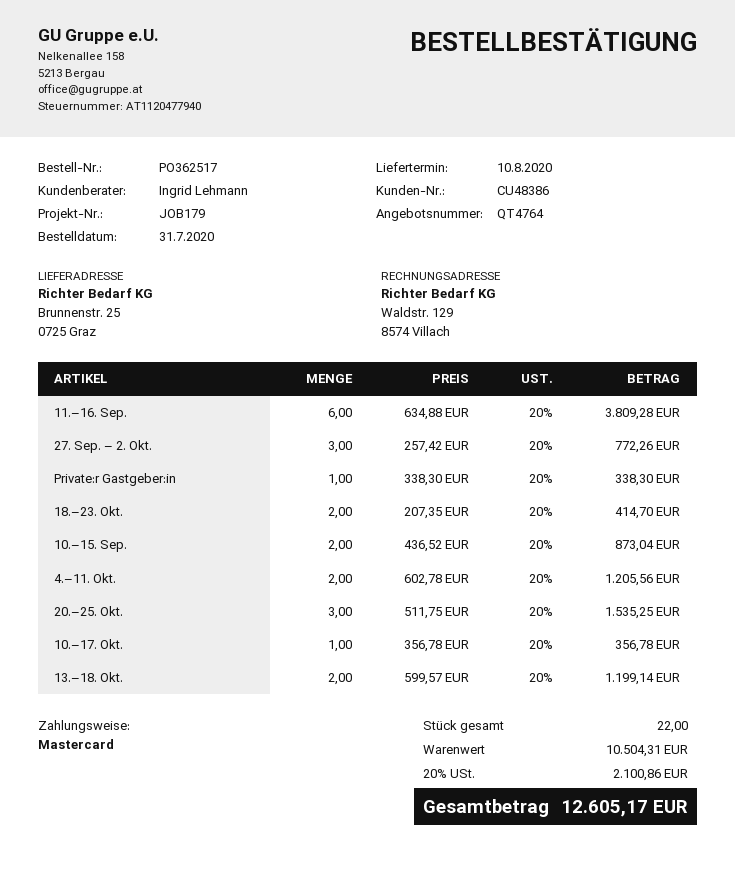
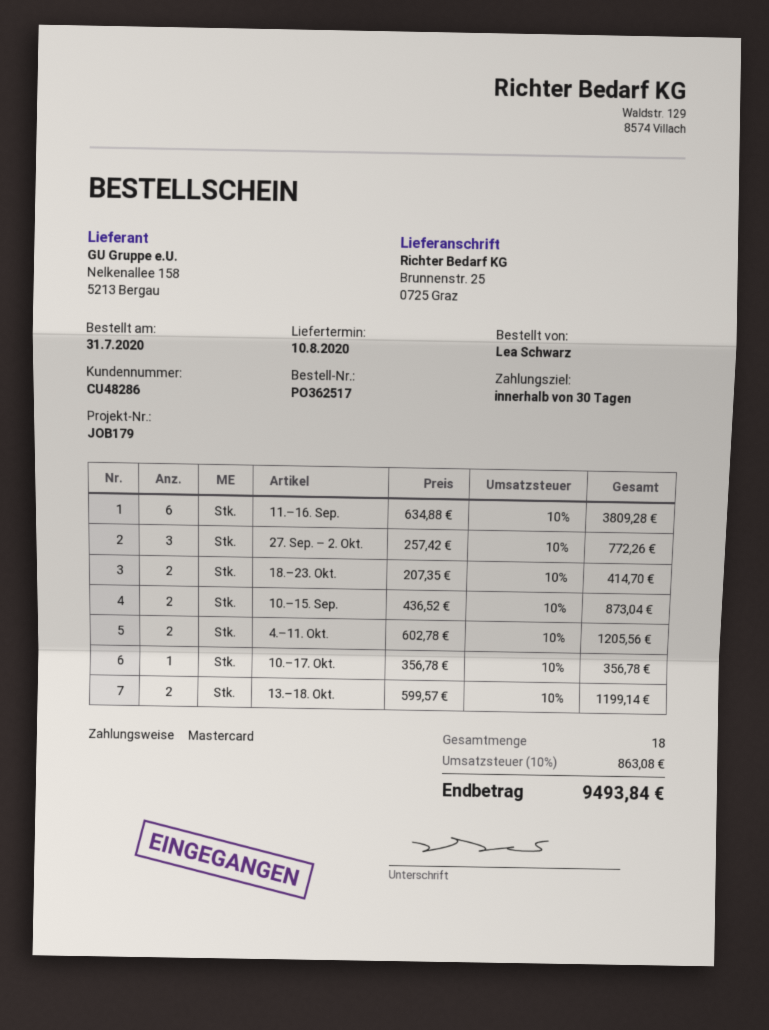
customer number: CU48386 -> CU48286
Private:r Gastgeber:in: 1 x 338.30 = 338.30 -> none
20.–25. Okt.: 3 x 511.75 = 1535.25 -> none
total quantity: 22 -> 18
tax: 20% = 2100.86 -> 10% = 863.08
total: 12605.17 -> 9493.84

